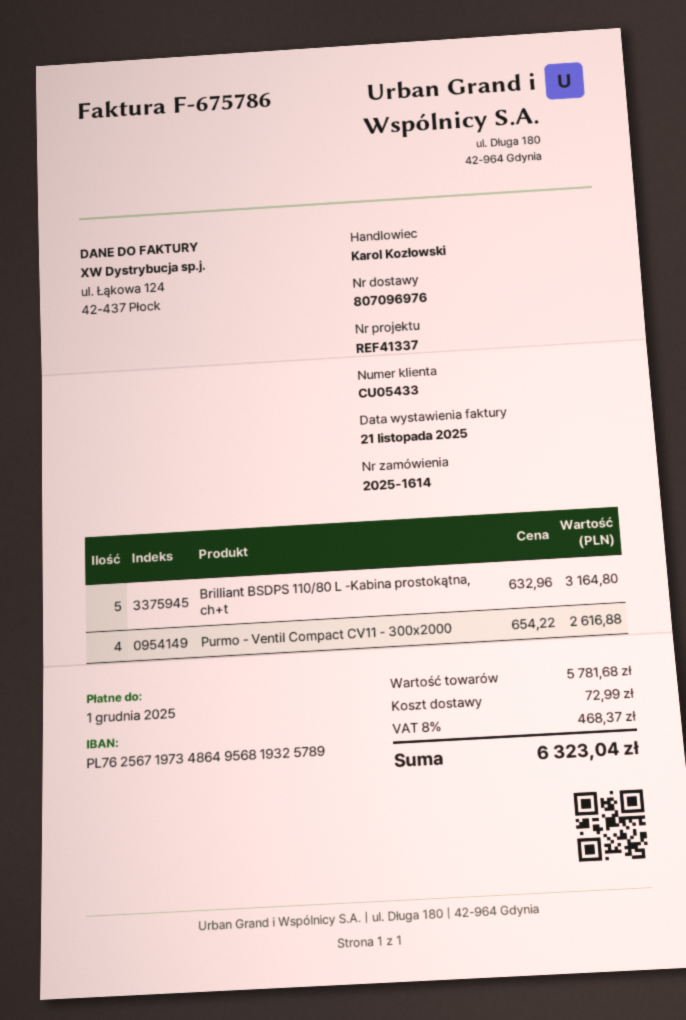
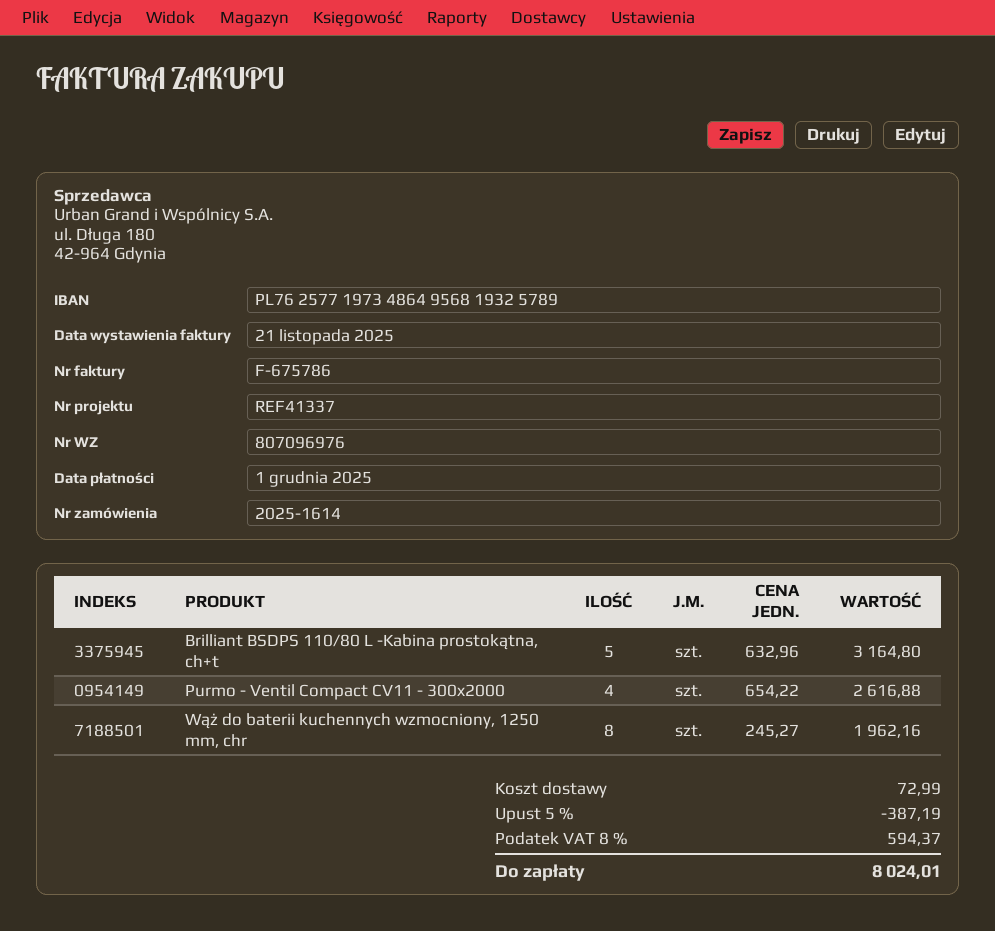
bank account: PL76256719734864956819325789 -> PL76257719734864956819325789
Wąż do baterii kuchennych wzmocniony, 1250 mm, chr: none -> 8 x 245.27 = 1962.16
discount: none -> 5% = 387.19
tax: 8% = 468.37 -> 8% = 594.37
total: 6323.04 -> 8024.01

